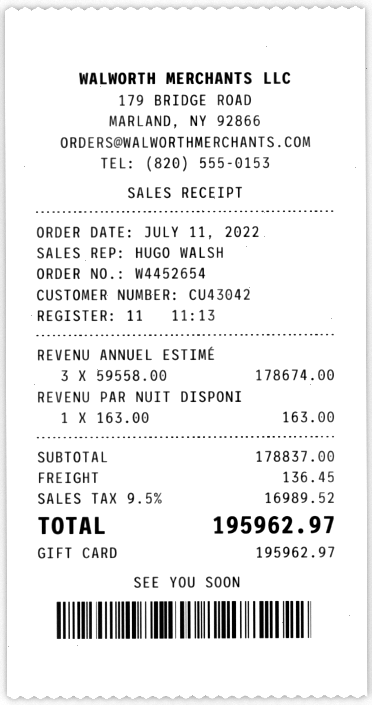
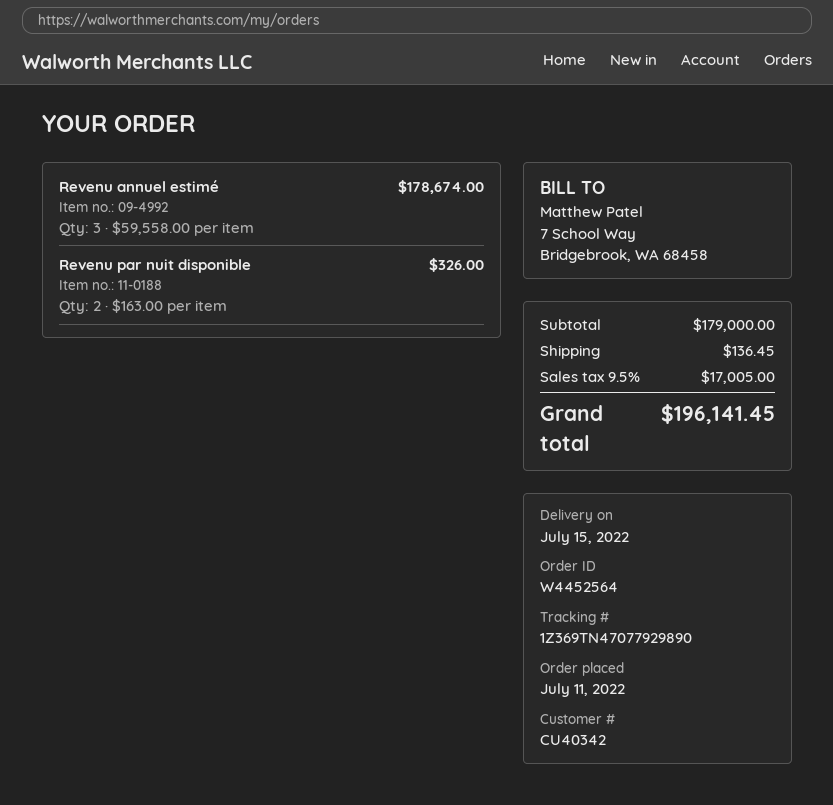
order number: W4452654 -> W4452564
customer number: CU43042 -> CU40342
REVENU PAR NUIT DISPONI: 1 x 163.00 = 163.00 -> 2 x 163.00 = 326.00
subtotal: 178837.00 -> 179000.00
tax: 9.5% = 16989.52 -> 9.5% = 17005.00
total: 195962.97 -> 196141.45

